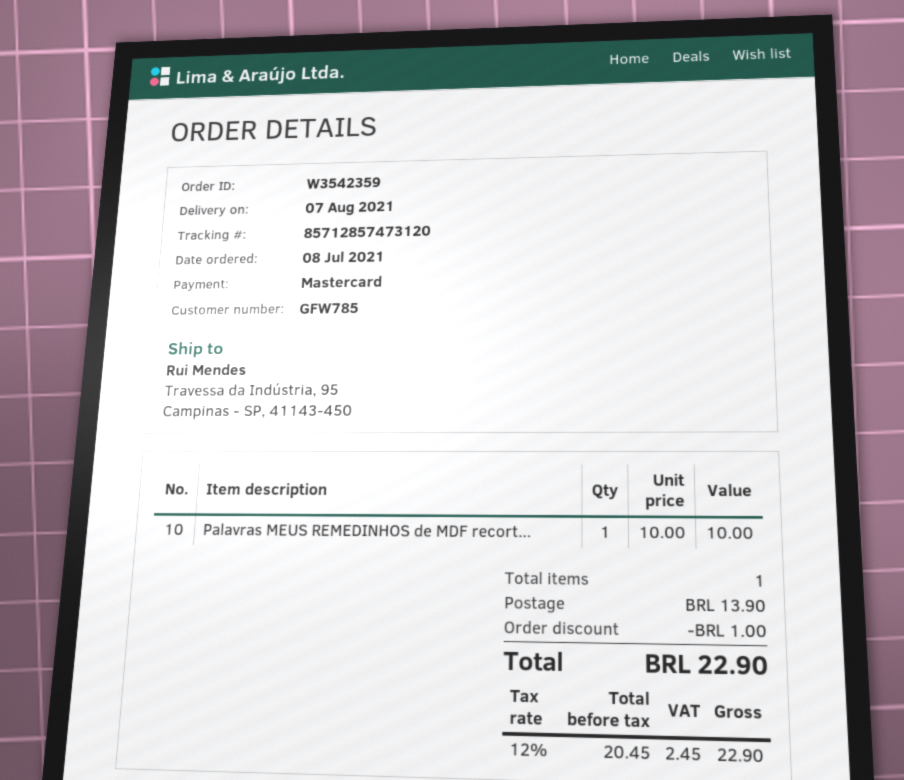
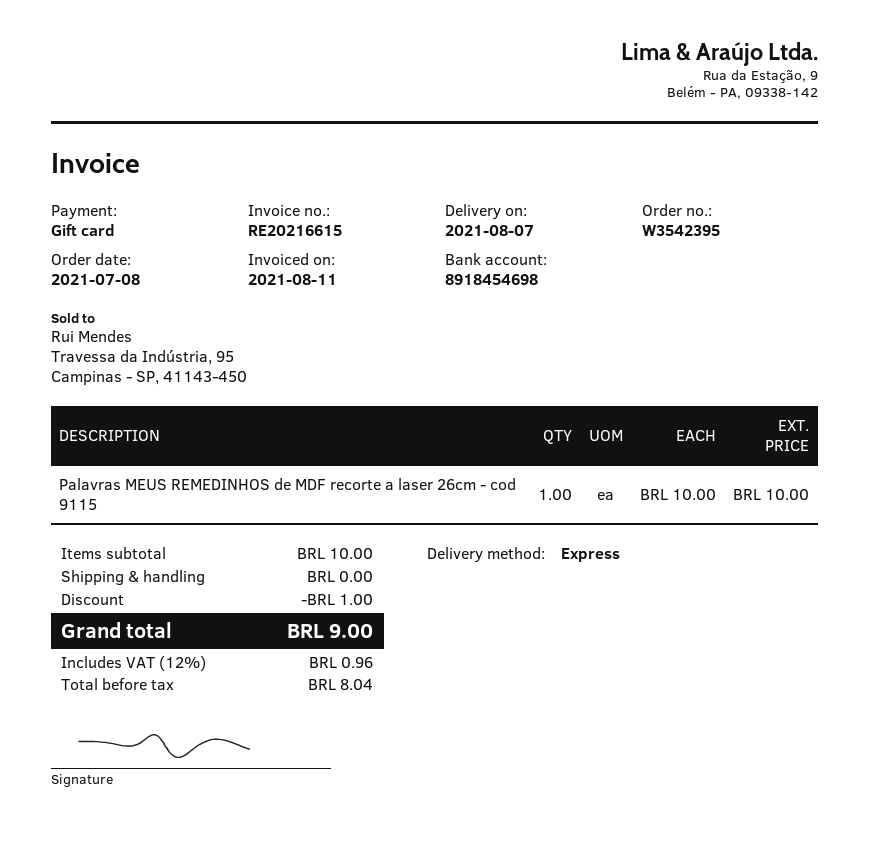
order number: W3542359 -> W3542395
payment method: Mastercard -> gift card
shipping: 13.90 -> 0.00
net: 20.45 -> 8.04
tax: 12% = 2.45 -> 12% = 0.96
total: 22.90 -> 9.00

